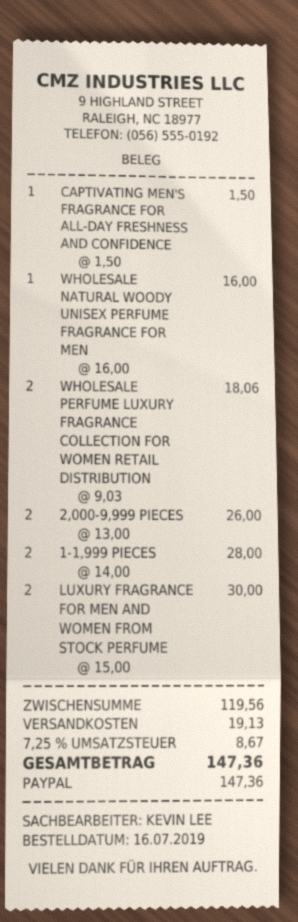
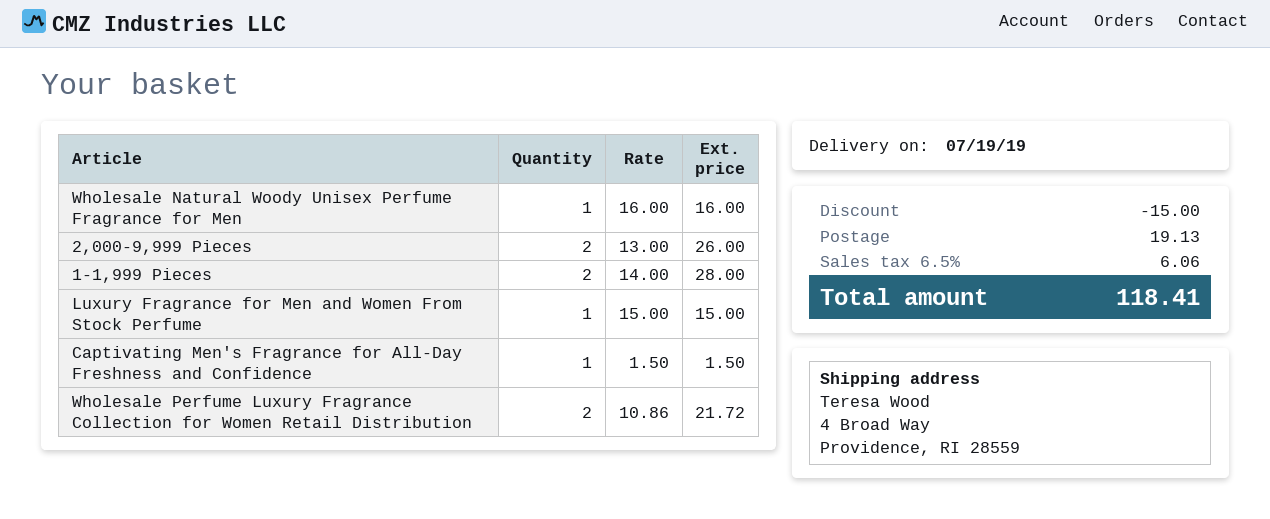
WHOLESALE PERFUME LUXURY FRAGRANCE COLLECTION FOR WOMEN RETAIL DISTRIBUTION: 2 x 9.03 = 18.06 -> 2 x 10.86 = 21.72
LUXURY FRAGRANCE FOR MEN AND WOMEN FROM STOCK PERFUME: 2 x 15.00 = 30.00 -> 1 x 15.00 = 15.00
discount: none -> 15.00
tax: 7.25% = 8.67 -> 6.5% = 6.06
total: 147.36 -> 118.41

